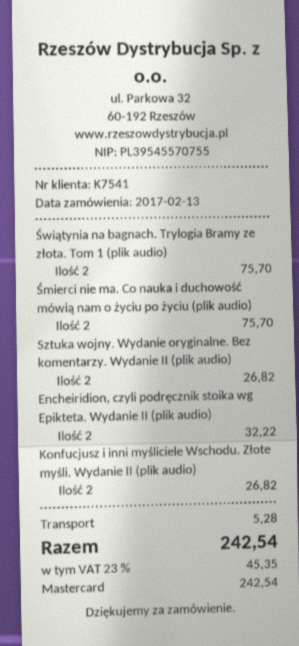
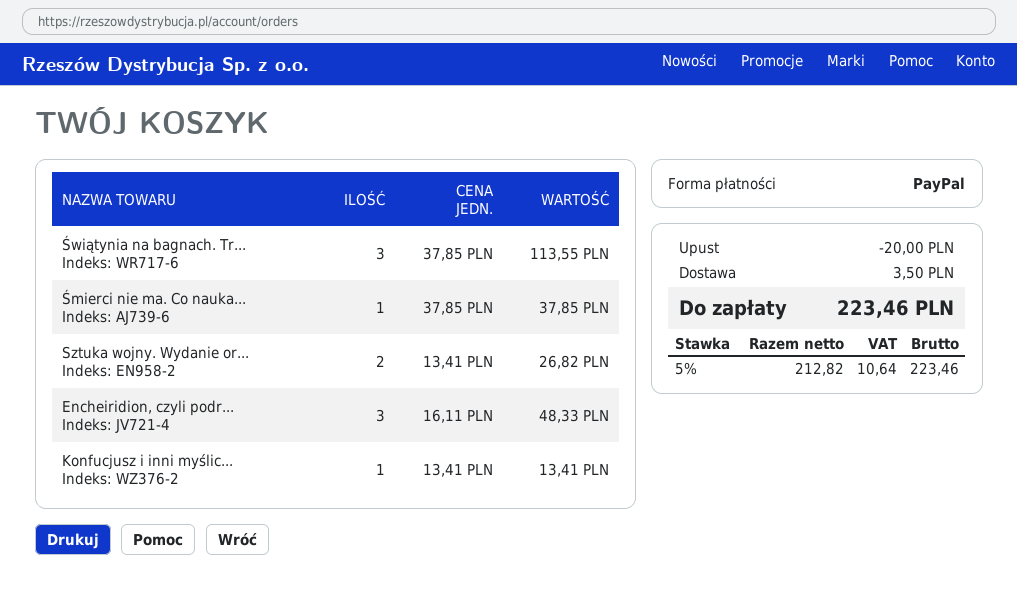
payment method: Mastercard -> PayPal
Świątynia na bagnach. Trylogia Bramy ze złota. Tom 1 (plik audio): 2 for 75.70 -> 3 for 113.55
Śmierci nie ma. Co nauka i duchowość mówią nam o życiu po życiu (plik audio): 2 for 75.70 -> 1 for 37.85
Encheiridion, czyli podręcznik stoika wg Epikteta. Wydanie II (plik audio): 2 for 32.22 -> 3 for 48.33
Konfucjusz i inni myśliciele Wschodu. Złote myśli. Wydanie II (plik audio): 2 for 26.82 -> 1 for 13.41
discount: none -> 20.00
shipping: 5.28 -> 3.50
tax: 23% = 45.35 -> 5% = 10.64
total: 242.54 -> 223.46

